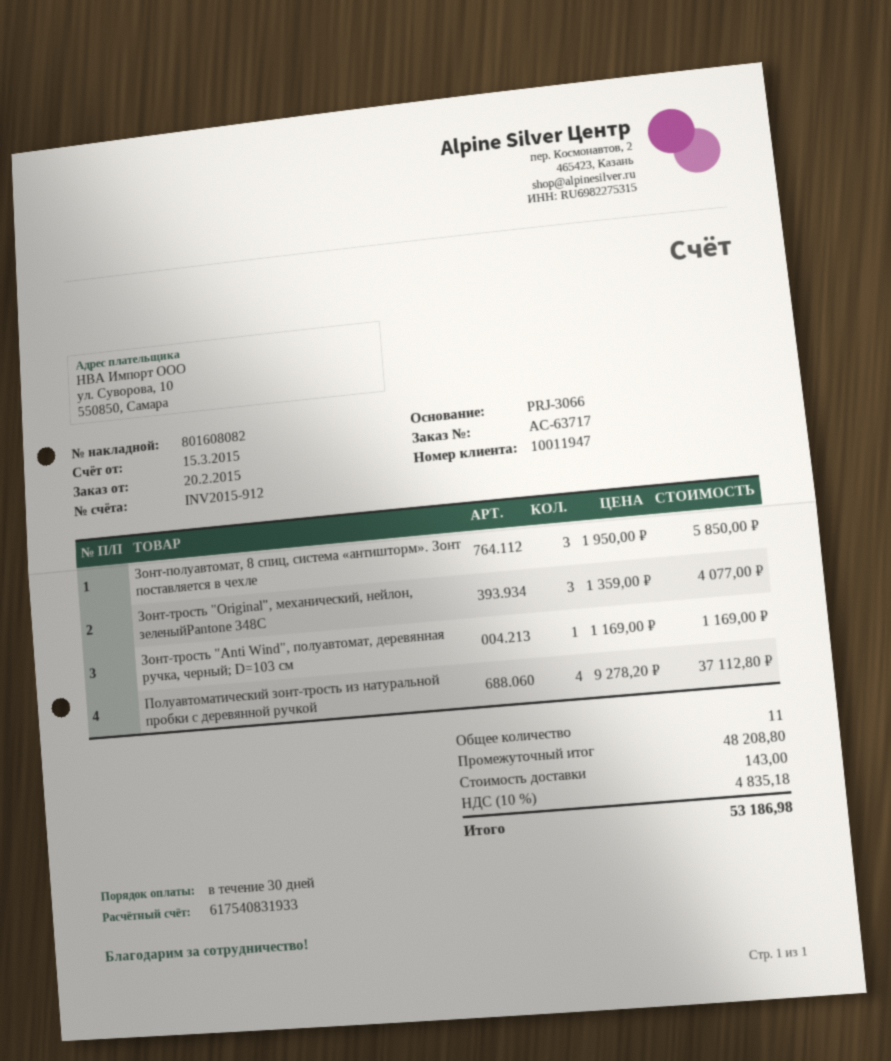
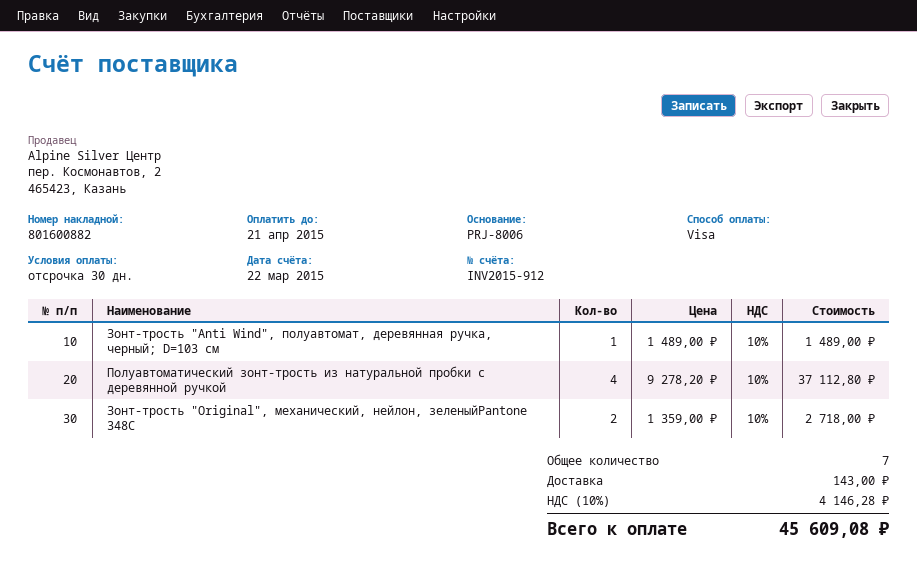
delivery note number: 801608082 -> 801600882
invoice date: 2015-03-15 -> 2015-03-22
reference: PRJ-3066 -> PRJ-8006
Зонт-полуавтомат, 8 спиц, система «антишторм». Зонт поставляется в чехле: 3 x 1950.00 = 5850.00 -> none
Зонт-трость "Original", механический, нейлон, зеленыйPantone 348С: 3 x 1359.00 = 4077.00 -> 2 x 1359.00 = 2718.00
Зонт-трость "Anti Wind", полуавтомат, деревянная ручка, черный; D=103 см: 1 x 1169.00 = 1169.00 -> 1 x 1489.00 = 1489.00
total quantity: 11 -> 7
tax: 10% = 4835.18 -> 10% = 4146.28
total: 53186.98 -> 45609.08

